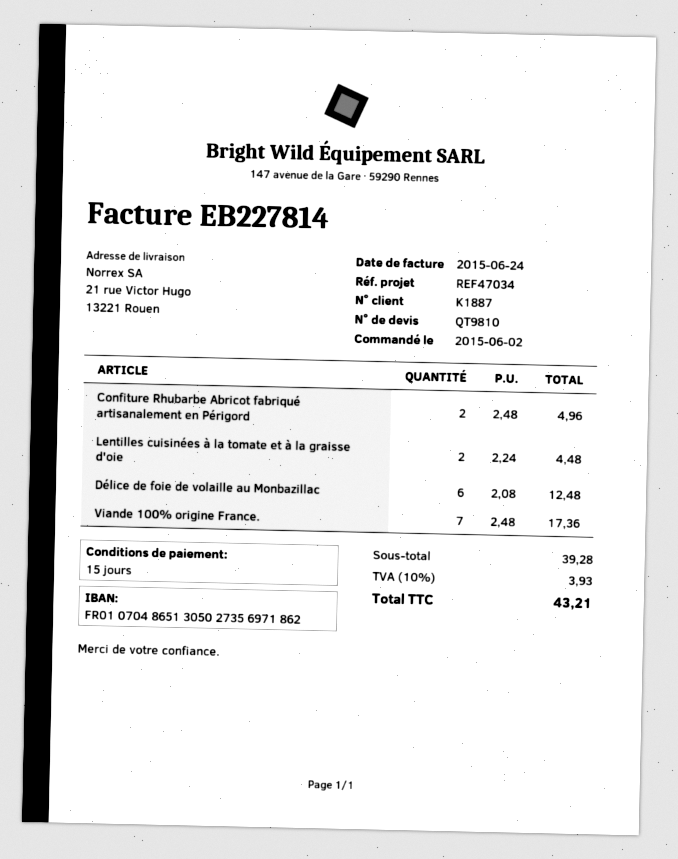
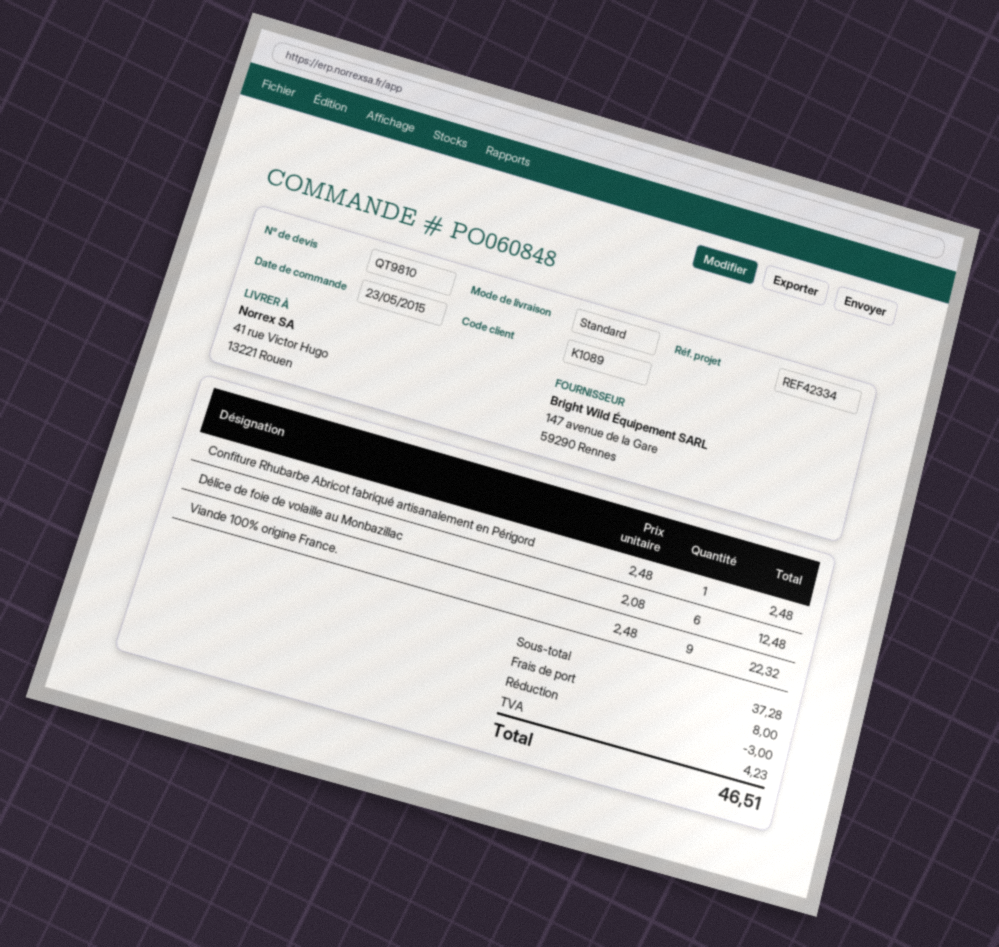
order date: 2015-06-02 -> 2015-05-23
customer number: K1887 -> K1089
reference: REF47034 -> REF42334
ship to: 21 rue Victor Hugo, 13221 Rouen -> 41 rue Victor Hugo, 13221 Rouen
Confiture Rhubarbe Abricot fabriqué artisanalement en Périgord: 2 x 2.48 = 4.96 -> 1 x 2.48 = 2.48
Lentilles cuisinées à la tomate et à la graisse d'oie: 2 x 2.24 = 4.48 -> none
Viande 100% origine France.: 7 x 2.48 = 17.36 -> 9 x 2.48 = 22.32
subtotal: 39.28 -> 37.28
discount: none -> 3.00
shipping: none -> 8.00
tax: 3.93 -> 4.23
total: 43.21 -> 46.51

